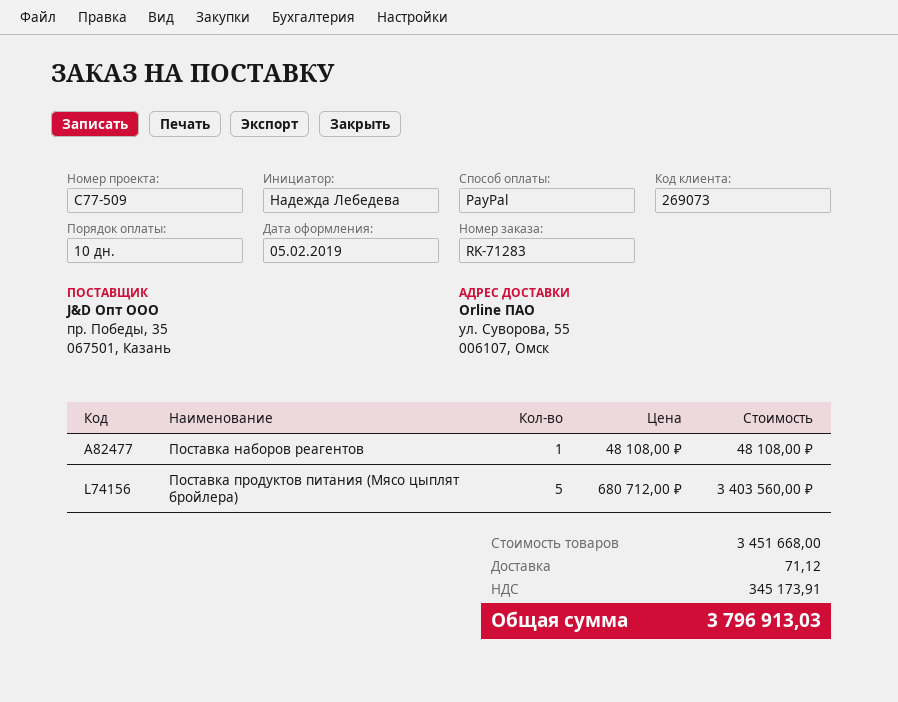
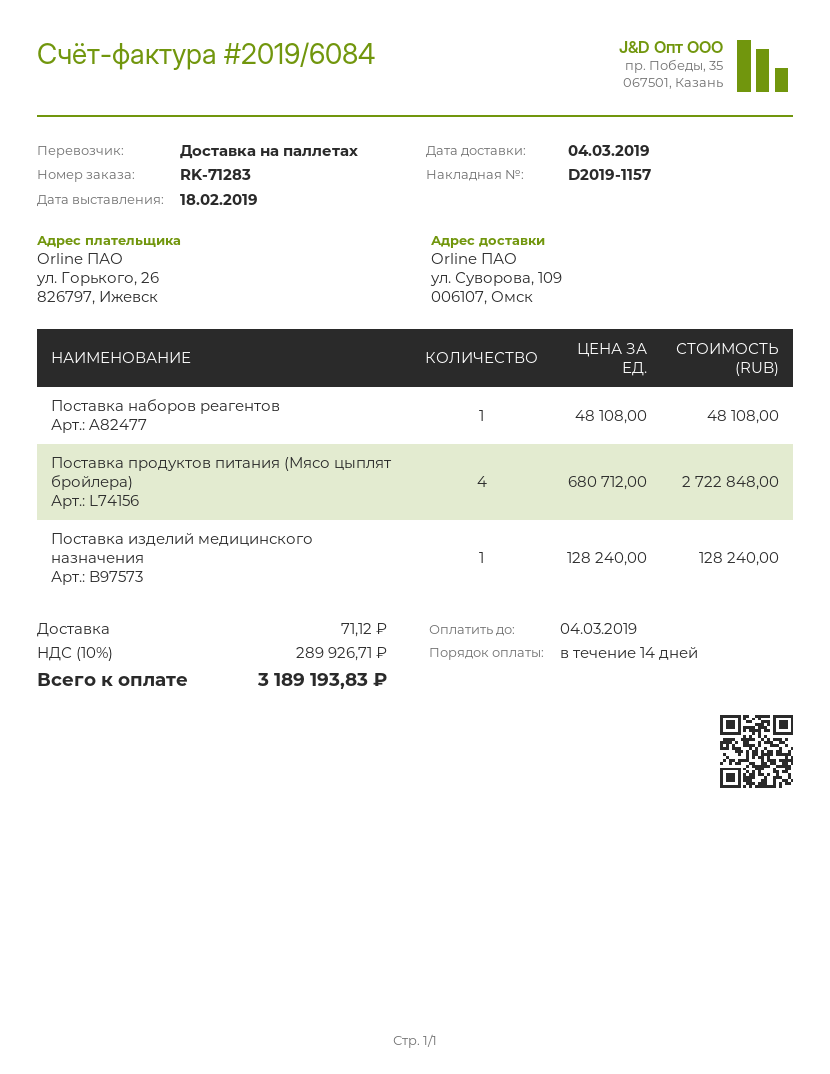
payment terms: 10 days -> 14 days
ship to: ул. Суворова, 55, 006107, Омск -> ул. Суворова, 109, 006107, Омск
Поставка продуктов питания (Мясо цыплят бройлера): 5 x 680712.00 = 3403560.00 -> 4 x 680712.00 = 2722848.00
Поставка изделий медицинского назначения: none -> 1 x 128240.00 = 128240.00
tax: 345173.91 -> 289926.71
total: 3796913.03 -> 3189193.83

